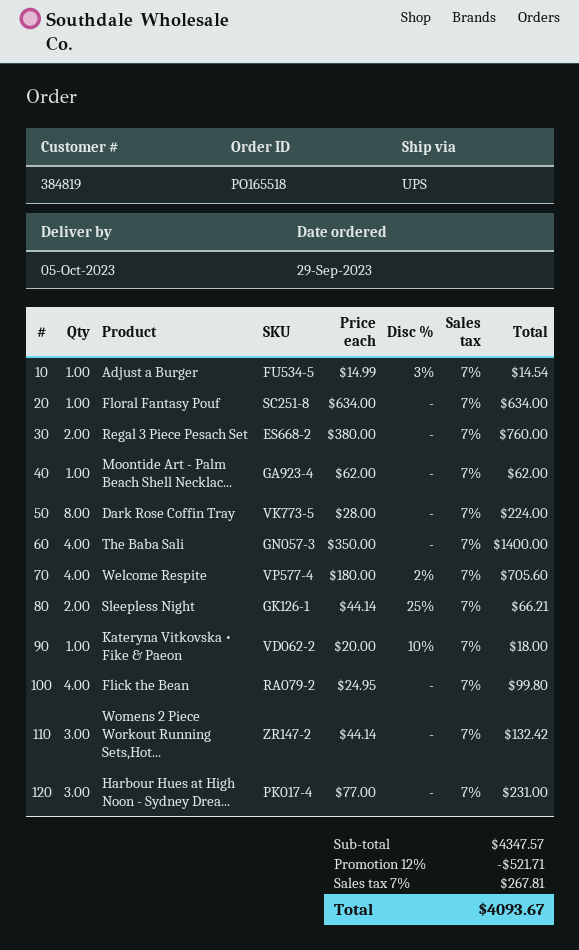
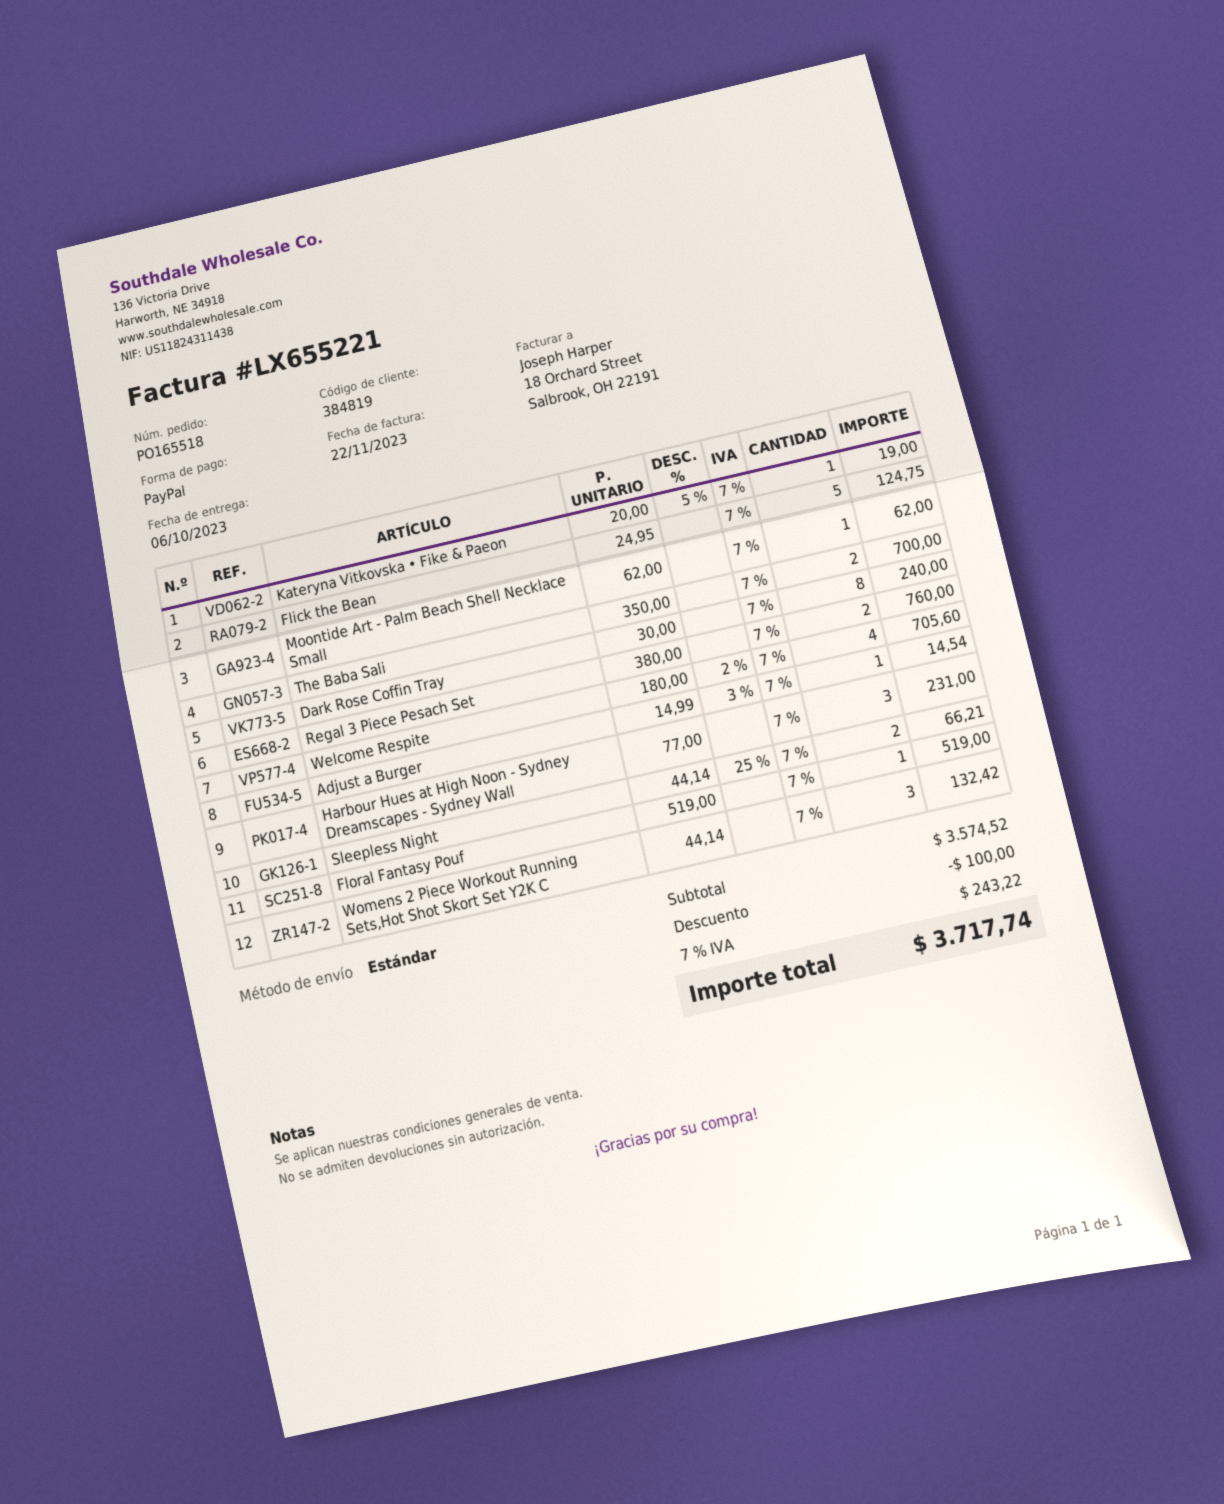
delivery date: 2023-10-05 -> 2023-10-06
shipping method: UPS -> standard
Floral Fantasy Pouf: 1 x 634.00 = 634.00 -> 1 x 519.00 = 519.00
Dark Rose Coffin Tray: 8 x 28.00 = 224.00 -> 8 x 30.00 = 240.00
The Baba Sali: 4 x 350.00 = 1400.00 -> 2 x 350.00 = 700.00
Kateryna Vitkovska • Fike & Paeon: 1 x 20.00 - 10% = 18.00 -> 1 x 20.00 - 5% = 19.00
Flick the Bean: 4 x 24.95 = 99.80 -> 5 x 24.95 = 124.75
subtotal: 4347.57 -> 3574.52
discount: 521.71 -> 100.00
tax: 7% = 267.81 -> 7% = 243.22
total: 4093.67 -> 3717.74

